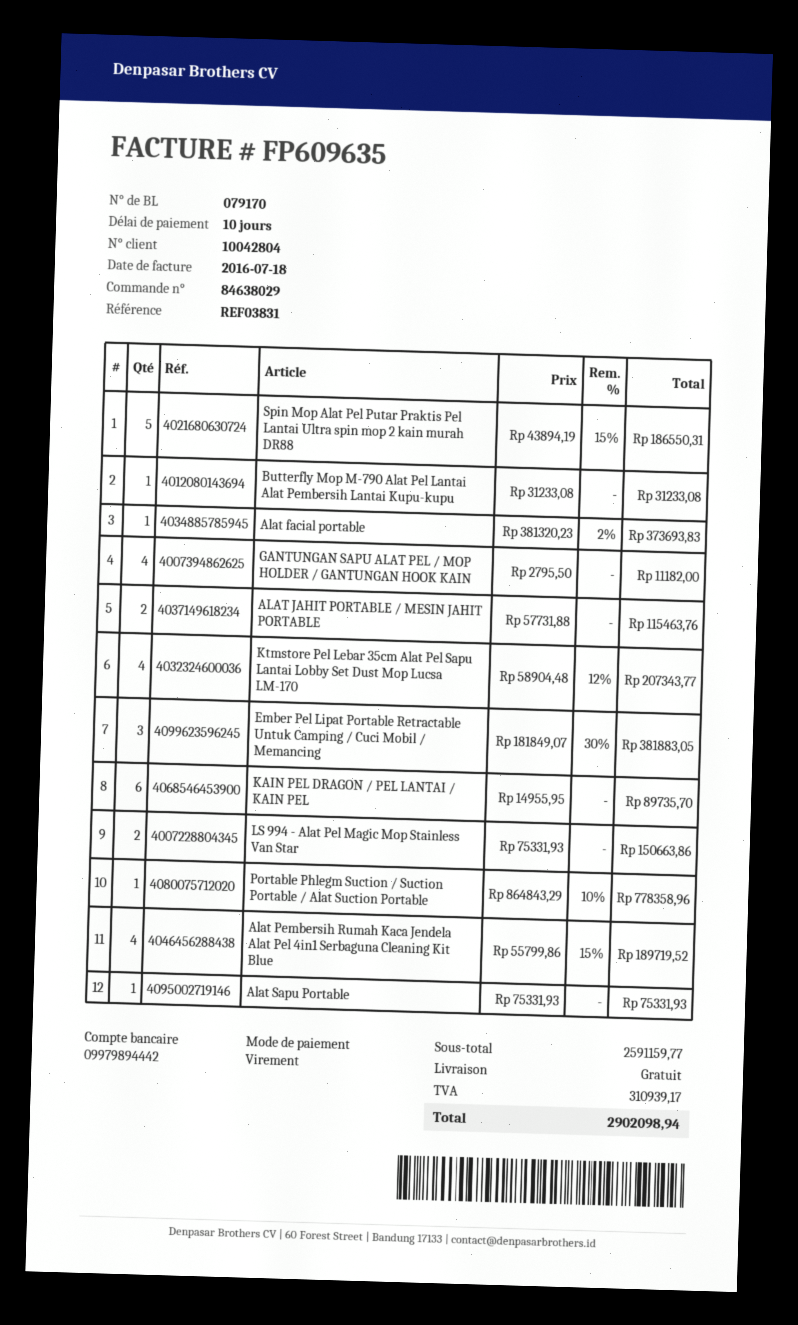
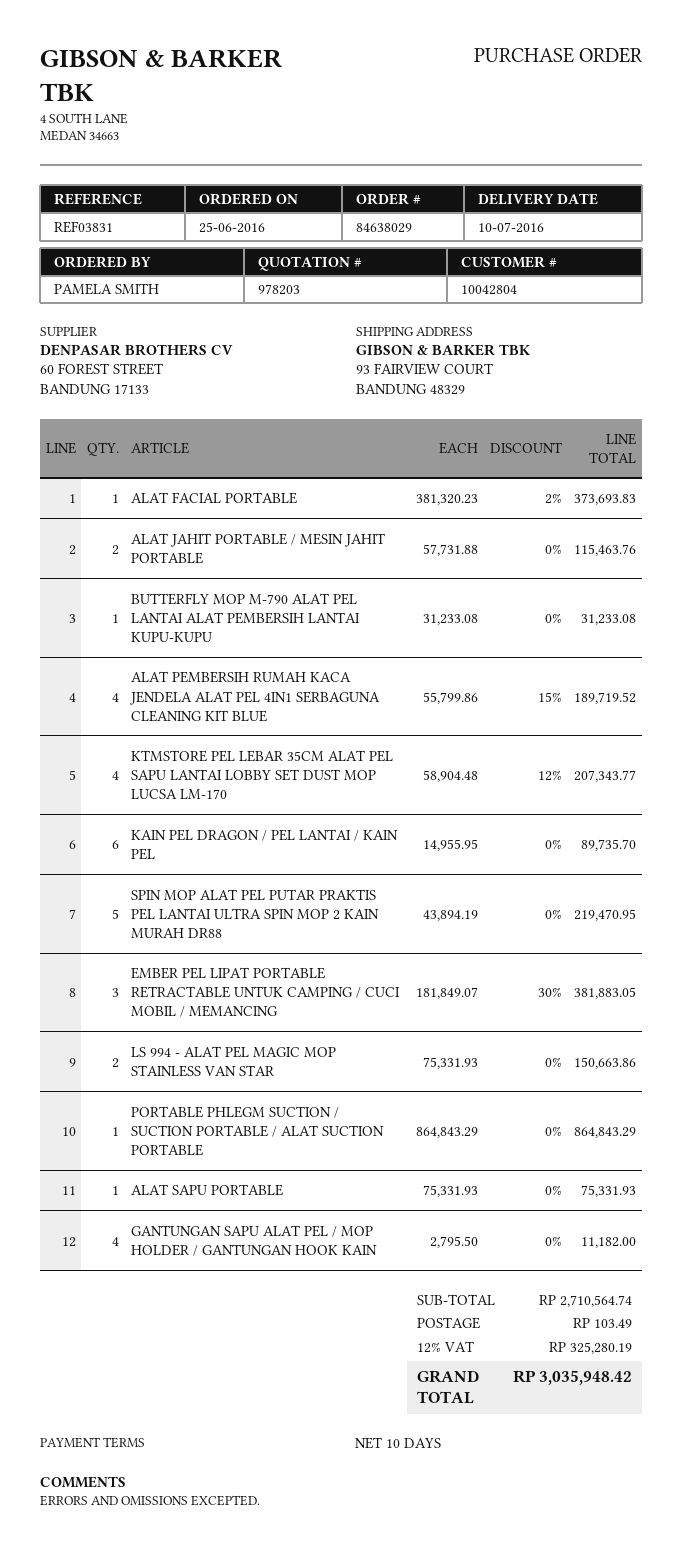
Spin Mop Alat Pel Putar Praktis Pel Lantai Ultra spin mop 2 kain murah DR88: 5 x 43894.19 - 15% = 186550.31 -> 5 x 43894.19 = 219470.95
Portable Phlegm Suction / Suction Portable / Alat Suction Portable: 1 x 864843.29 - 10% = 778358.96 -> 1 x 864843.29 = 864843.29
subtotal: 2591159.77 -> 2710564.74
shipping: 0.00 -> 103.49
tax: 310939.17 -> 325280.19
total: 2902098.94 -> 3035948.42

